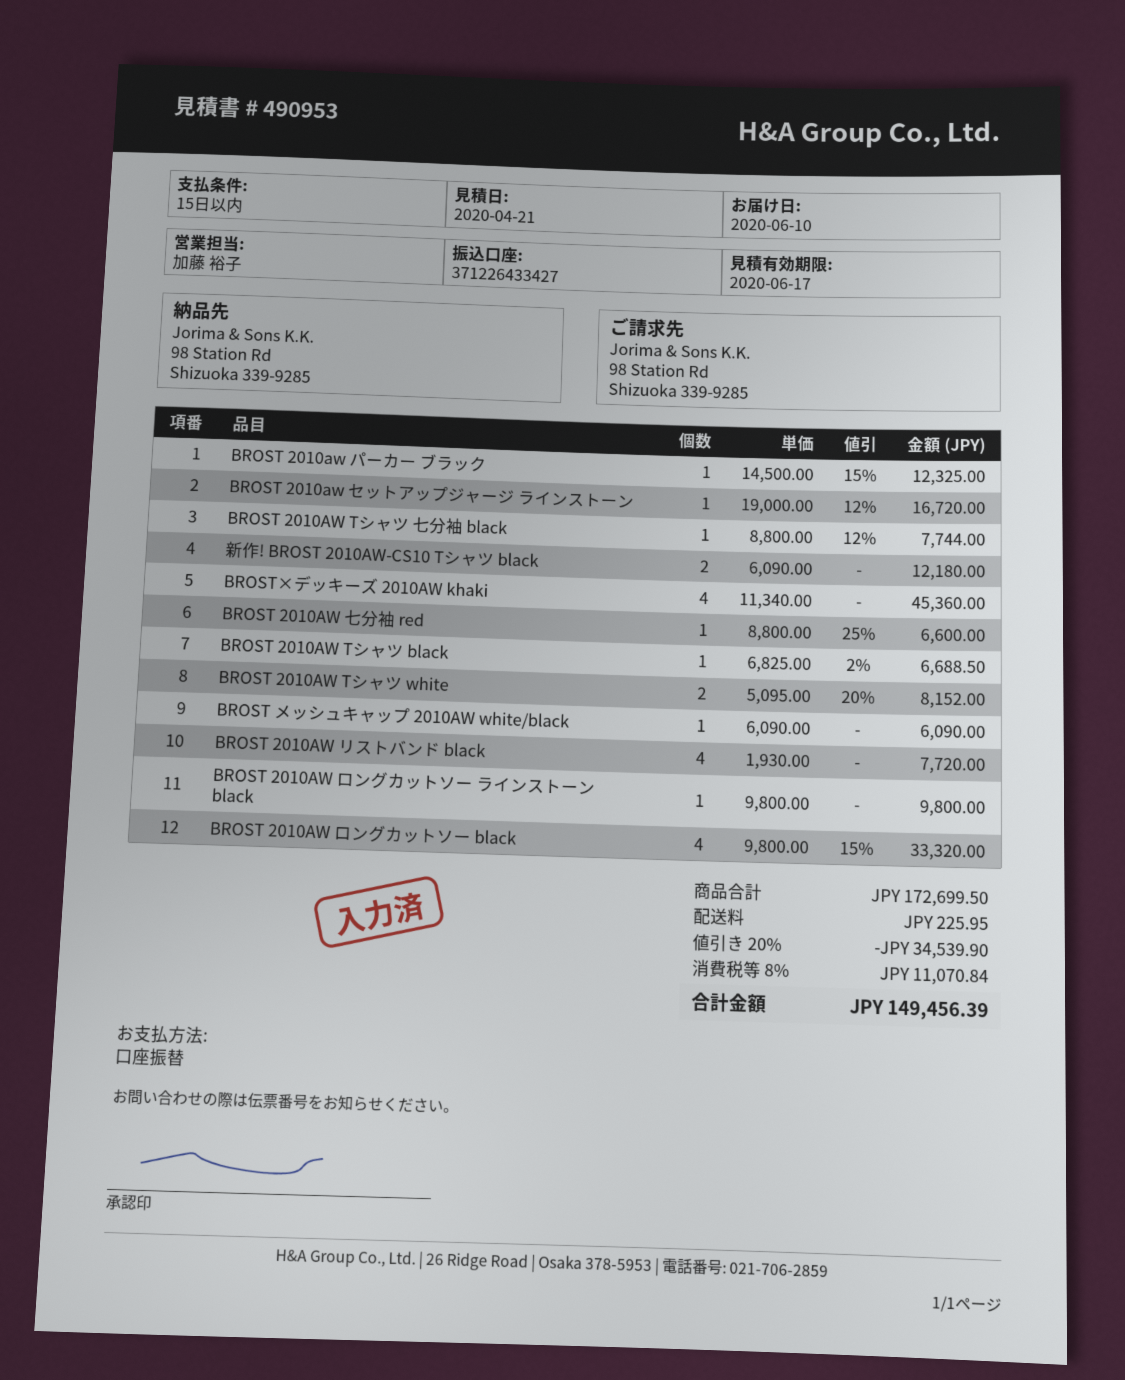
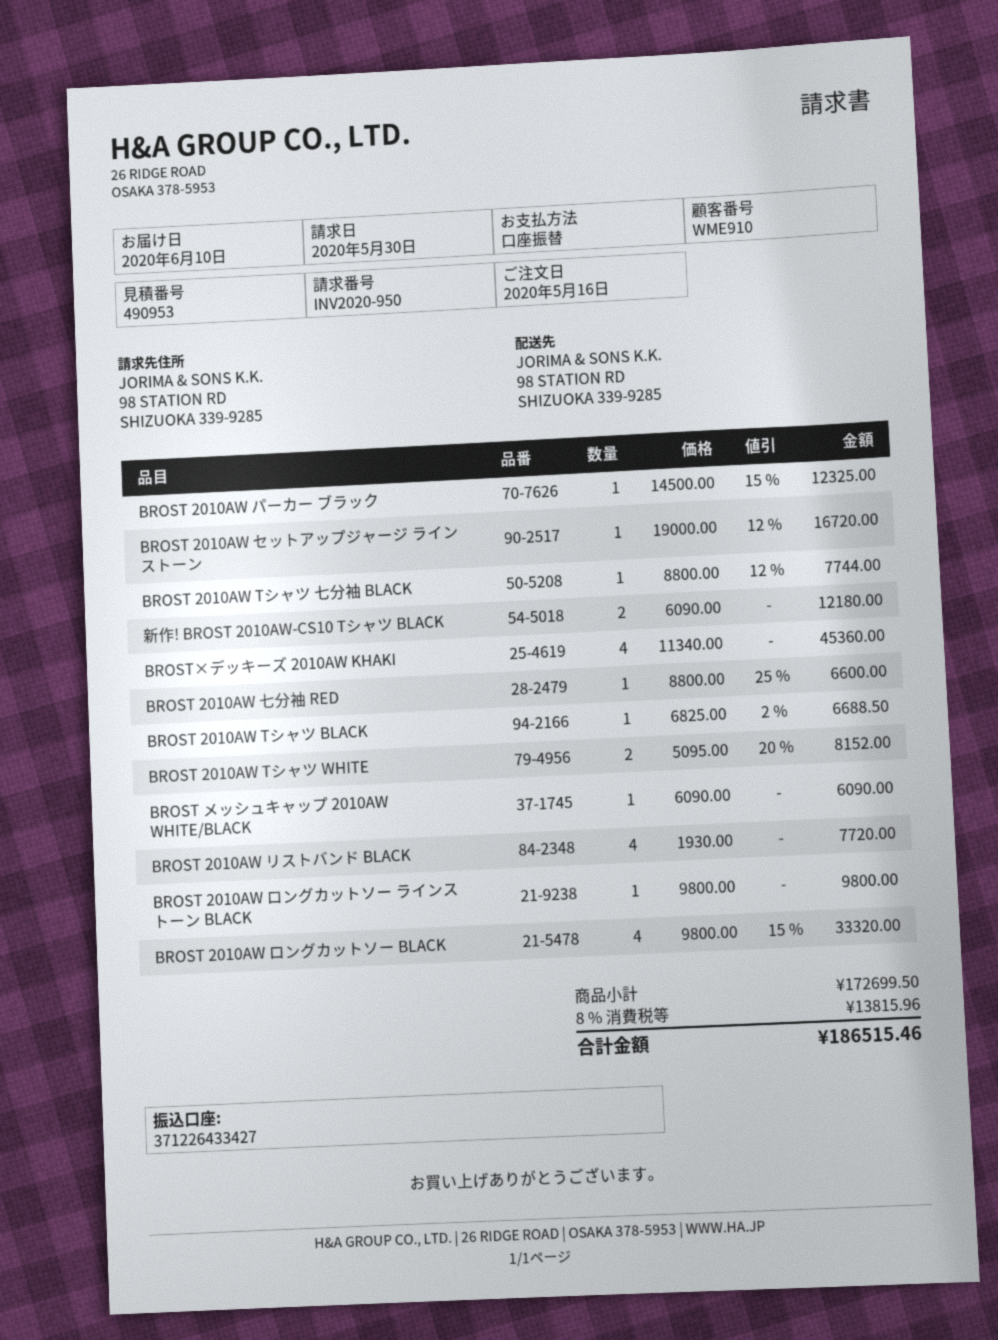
discount: 20% = 34539.90 -> none
shipping: 225.95 -> none
tax: 8% = 11070.84 -> 8% = 13815.96
total: 149456.39 -> 186515.46

